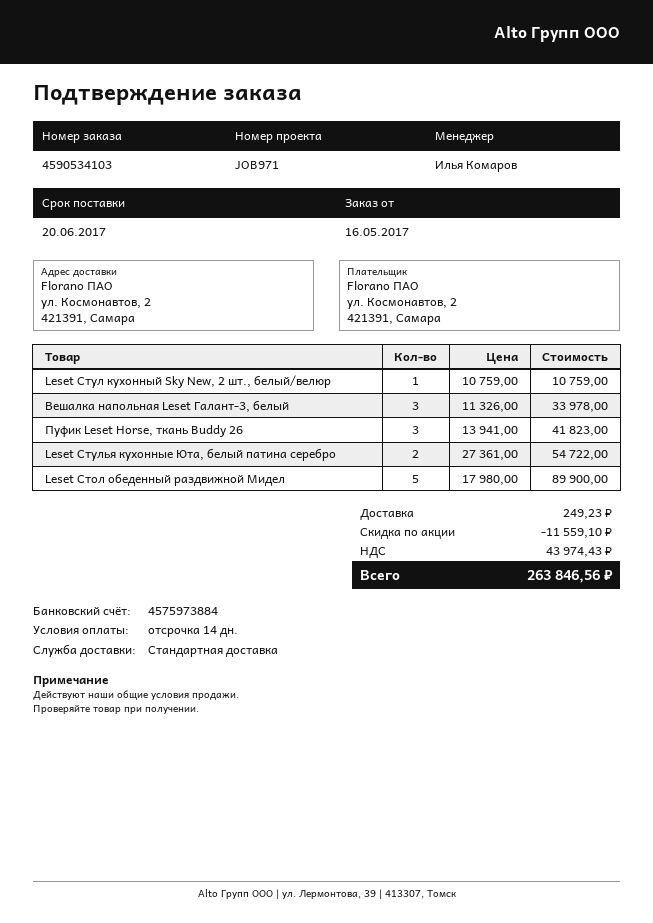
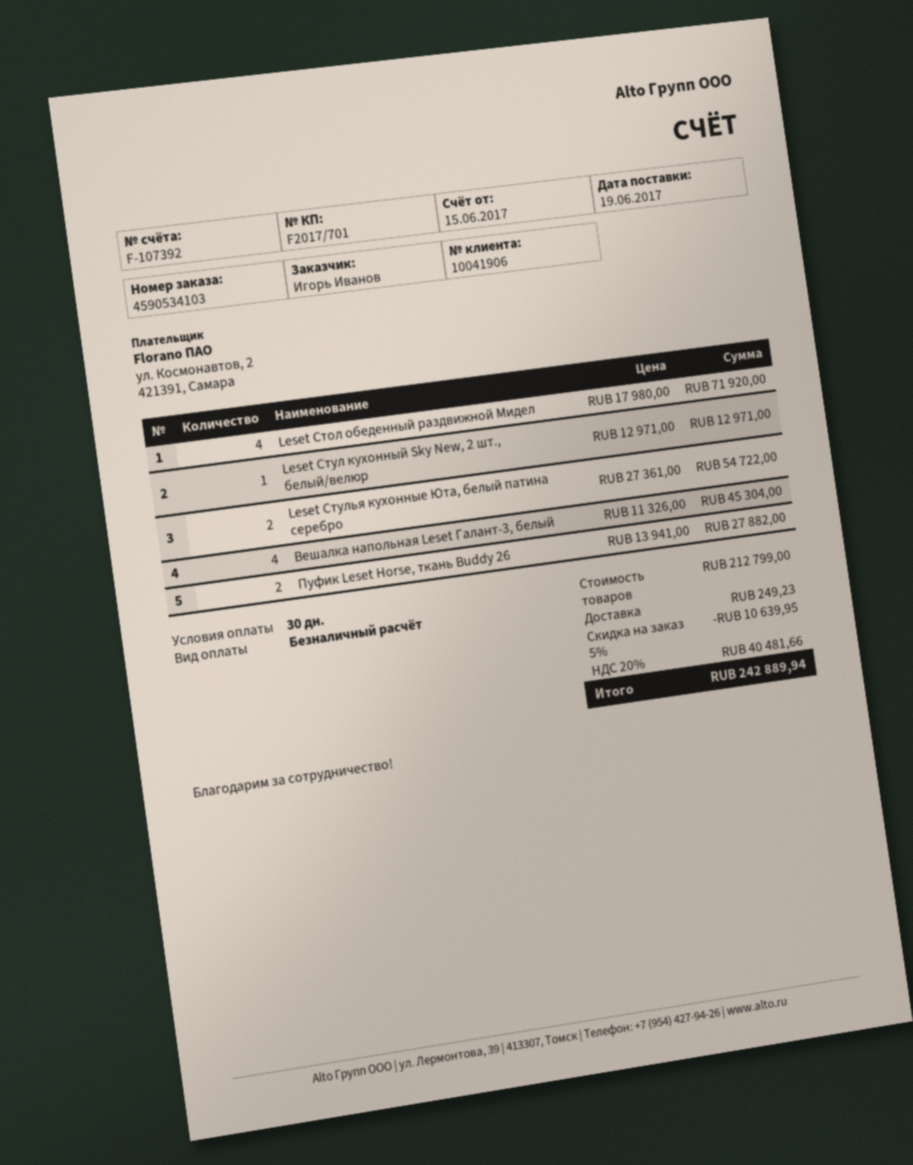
delivery date: 2017-06-20 -> 2017-06-19
payment terms: 14 days -> 30 days
Leset Стул кухонный Sky New, 2 шт., белый/велюр: 1 x 10759.00 = 10759.00 -> 1 x 12971.00 = 12971.00
Вешалка напольная Leset Галант-3, белый: 3 x 11326.00 = 33978.00 -> 4 x 11326.00 = 45304.00
Пуфик Leset Horse, ткань Buddy 26: 3 x 13941.00 = 41823.00 -> 2 x 13941.00 = 27882.00
Leset Стол обеденный раздвижной Мидел: 5 x 17980.00 = 89900.00 -> 4 x 17980.00 = 71920.00
discount: 11559.10 -> 10639.95
tax: 43974.43 -> 40481.66
total: 263846.56 -> 242889.94

